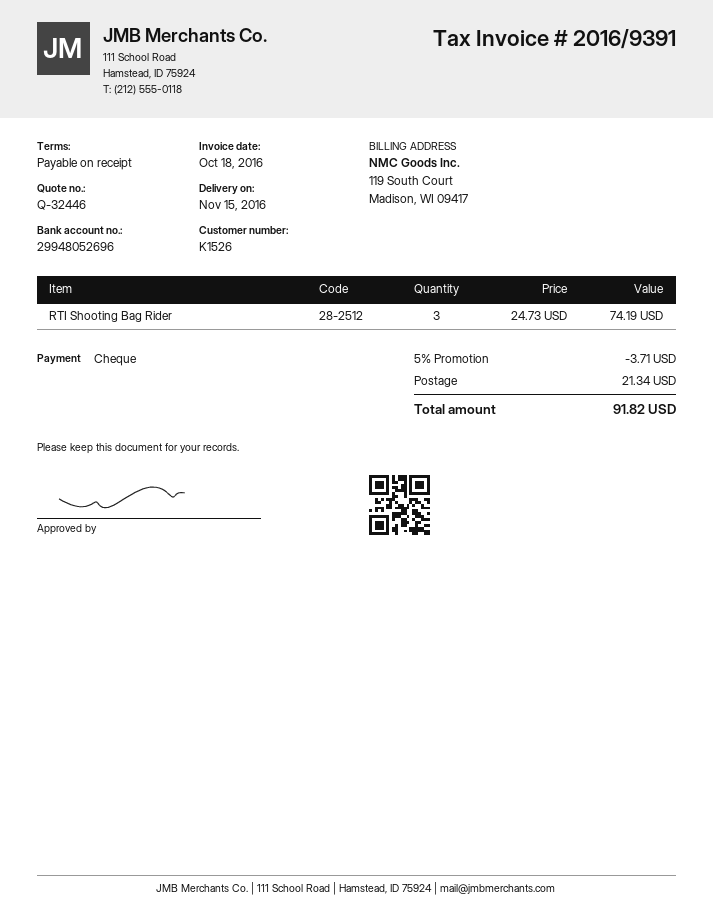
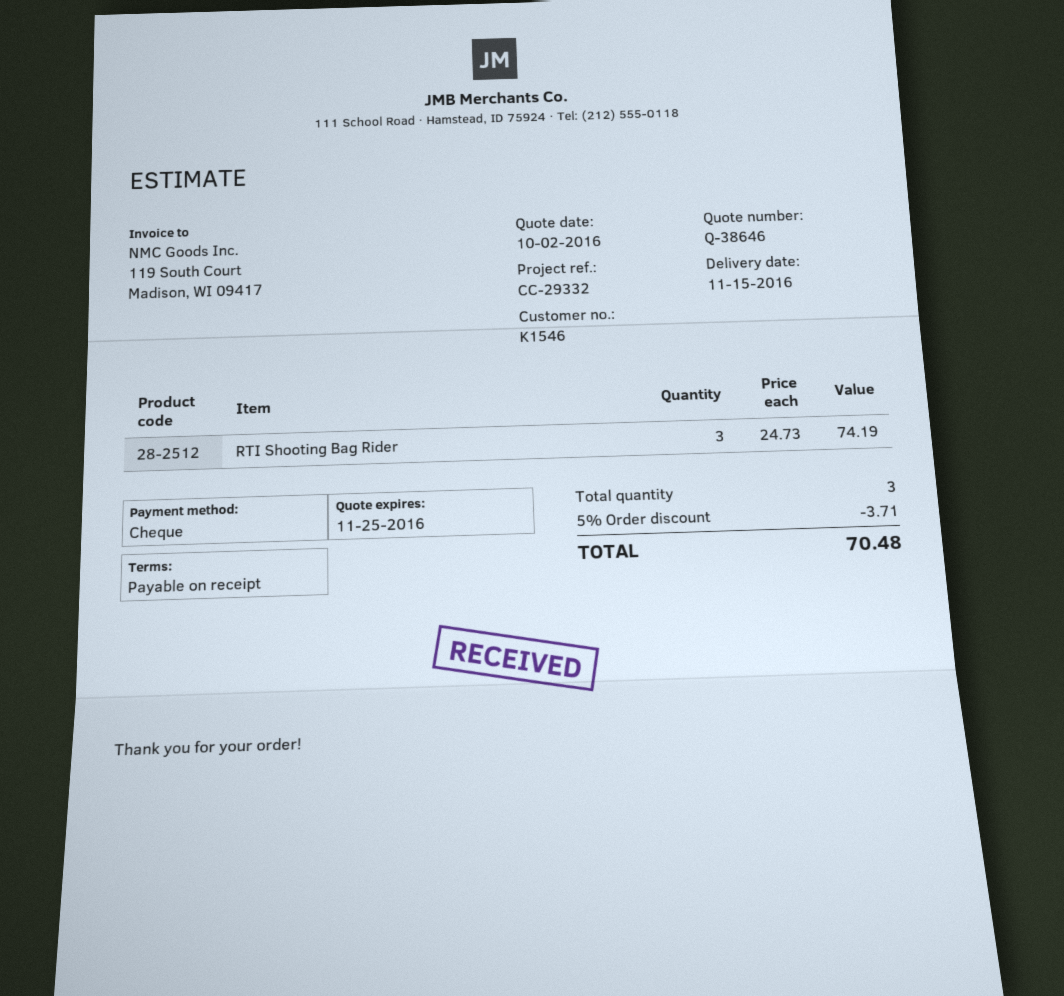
quote number: Q-32446 -> Q-38646
customer number: K1526 -> K1546
shipping: 21.34 -> none
total: 91.82 -> 70.48

